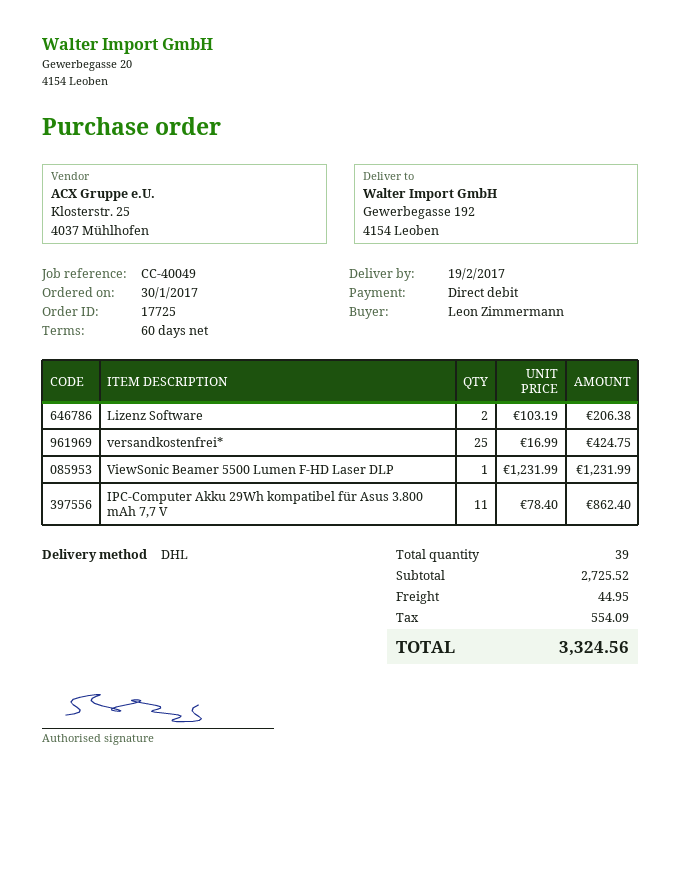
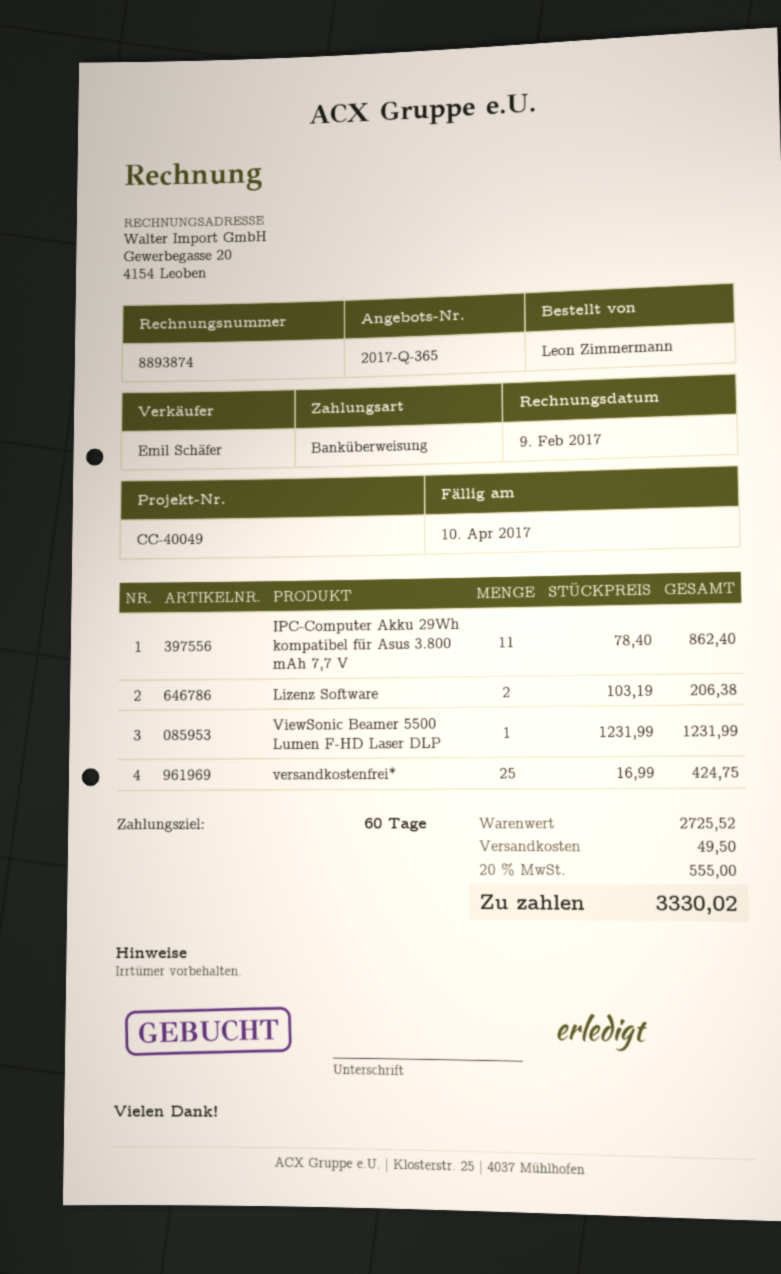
payment method: direct debit -> bank transfer
shipping: 44.95 -> 49.50
tax: 554.09 -> 555.00
total: 3324.56 -> 3330.02

